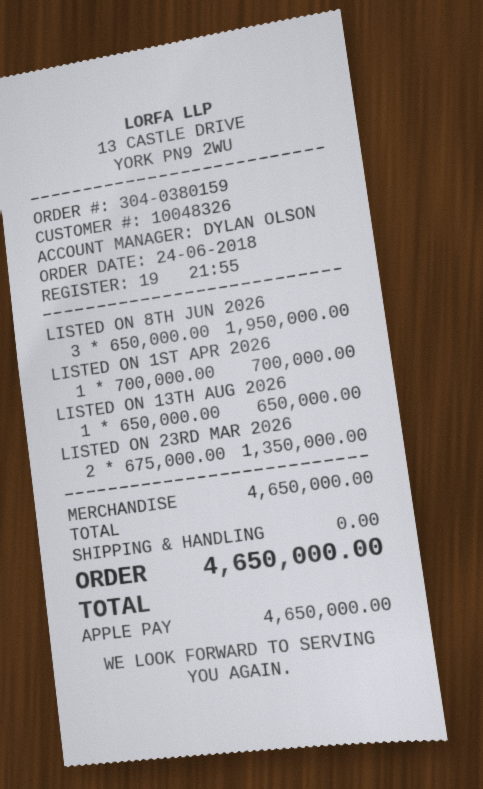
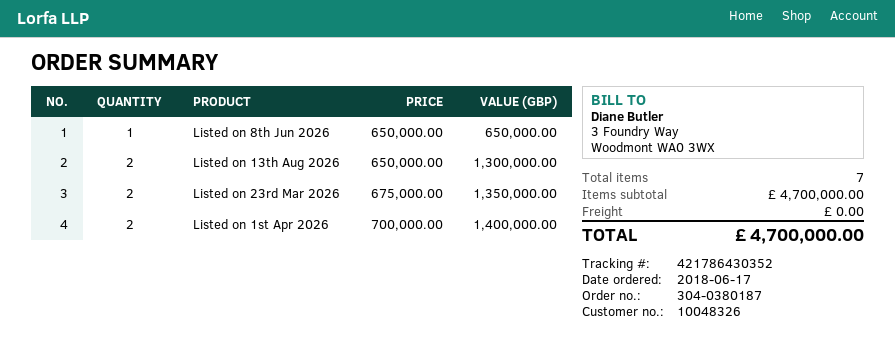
order number: 304-0380159 -> 304-0380187
order date: 2018-06-24 -> 2018-06-17
LISTED ON 8TH JUN 2026: 3 x 650000.00 = 1950000.00 -> 1 x 650000.00 = 650000.00
LISTED ON 1ST APR 2026: 1 x 700000.00 = 700000.00 -> 2 x 700000.00 = 1400000.00
LISTED ON 13TH AUG 2026: 1 x 650000.00 = 650000.00 -> 2 x 650000.00 = 1300000.00
subtotal: 4650000.00 -> 4700000.00
total: 4650000.00 -> 4700000.00

